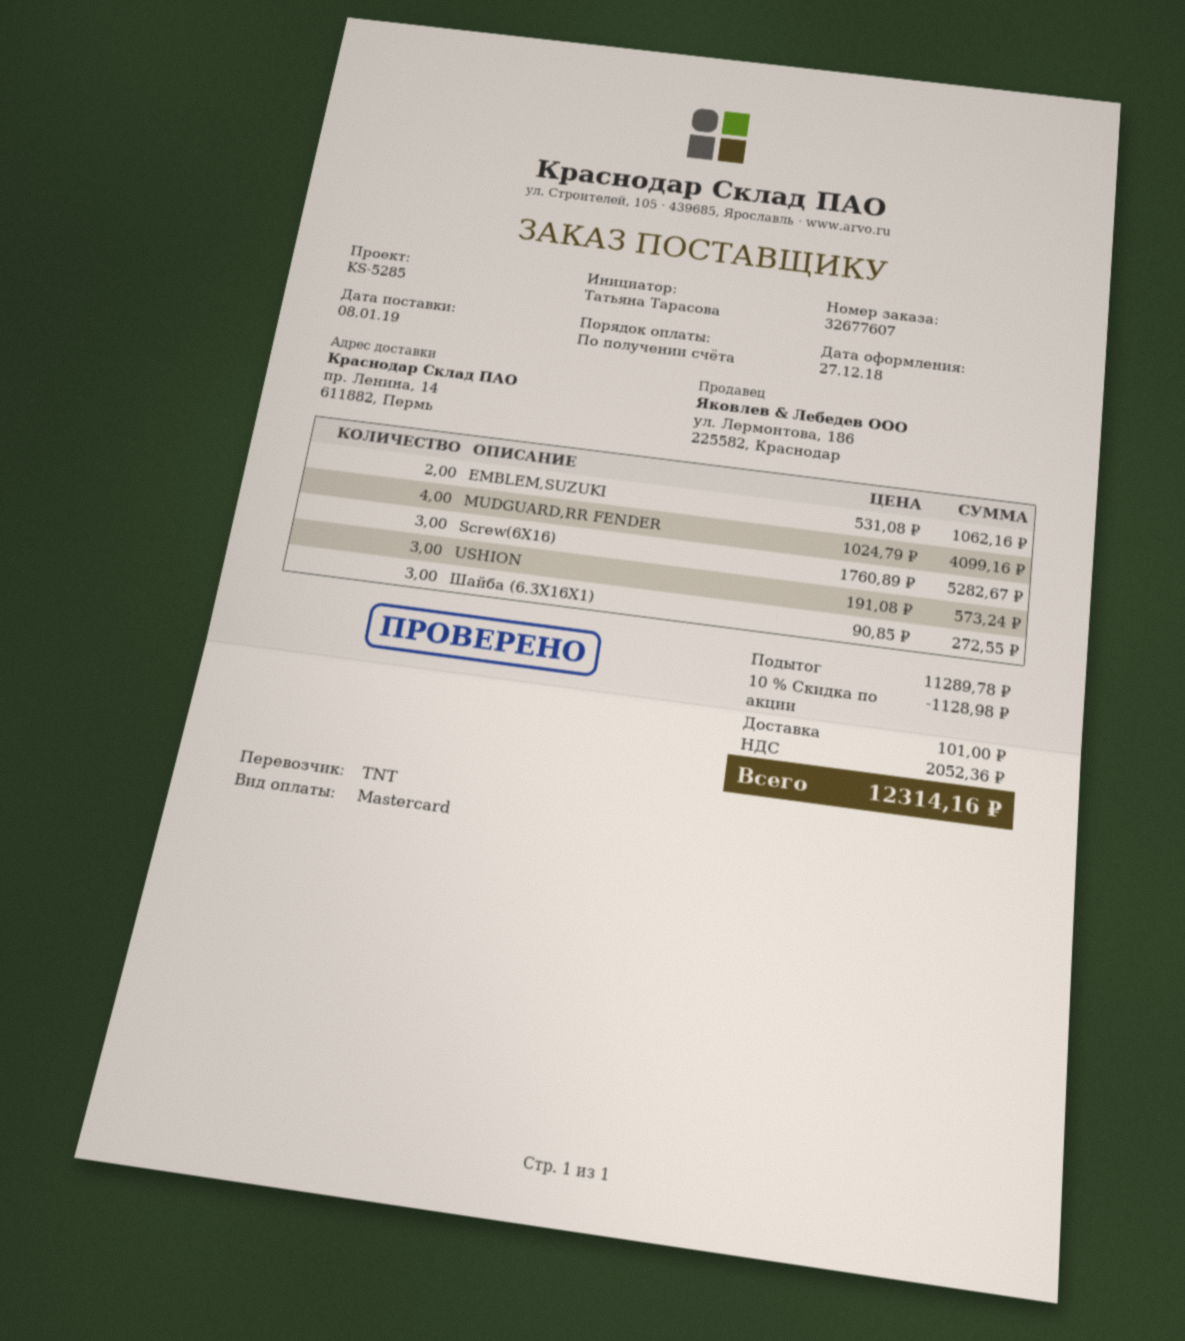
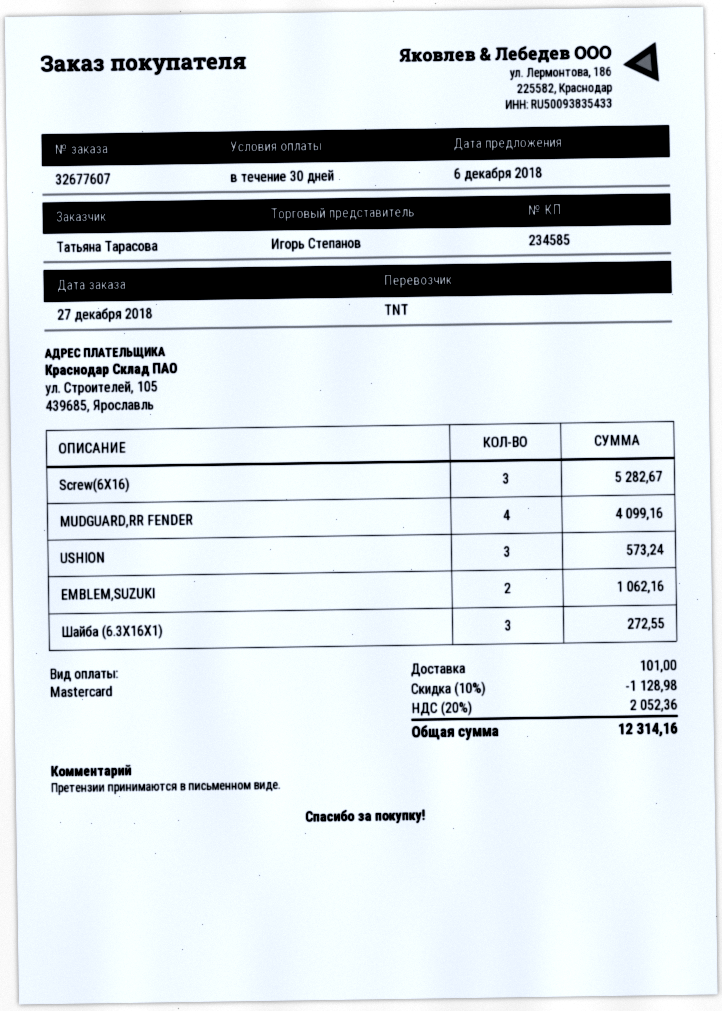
payment terms: on receipt -> 30 days

